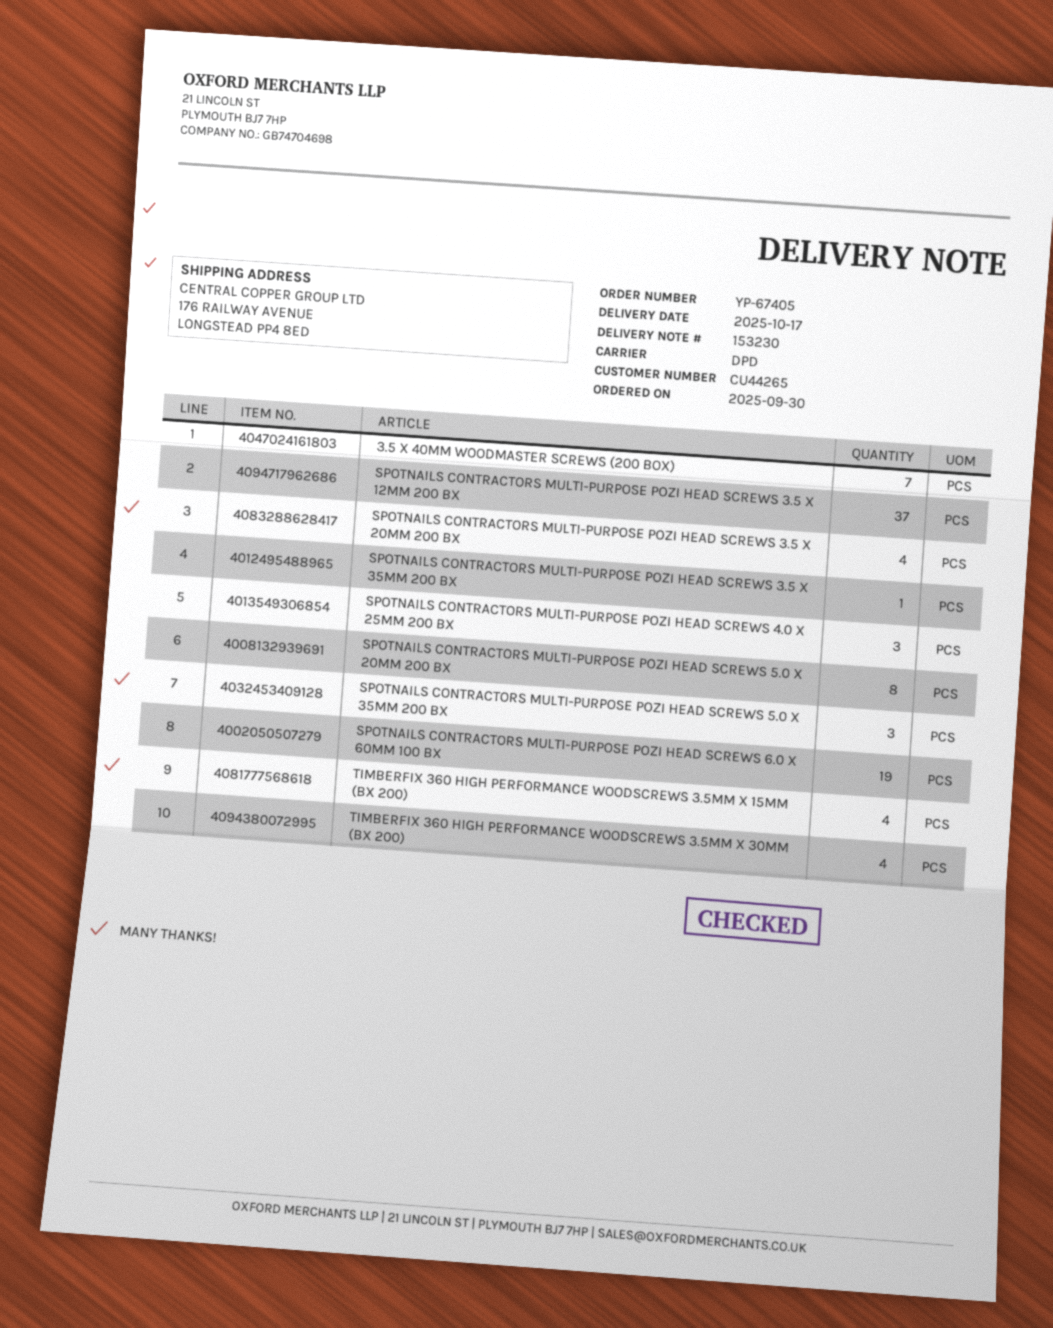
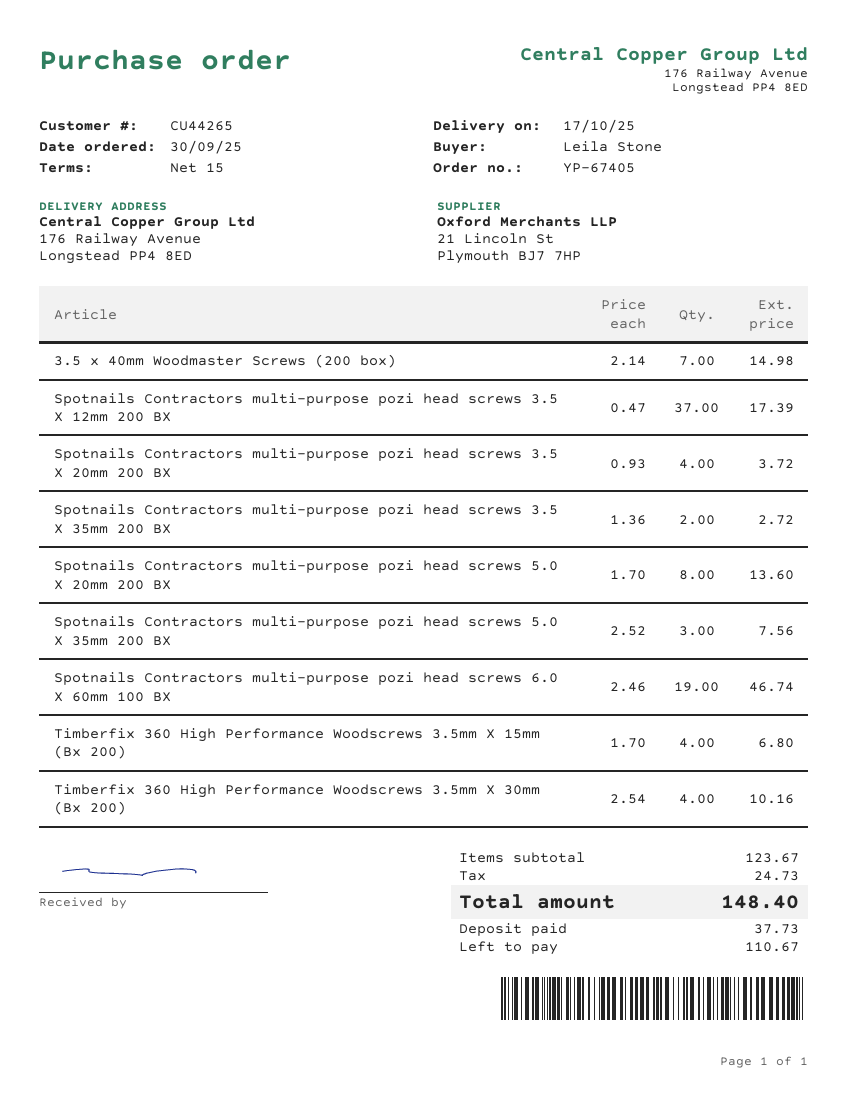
SPOTNAILS CONTRACTORS MULTI-PURPOSE POZI HEAD SCREWS 3.5 X 35MM 200 BX: 1 -> 2
SPOTNAILS CONTRACTORS MULTI-PURPOSE POZI HEAD SCREWS 4.0 X 25MM 200 BX: 3 -> none

